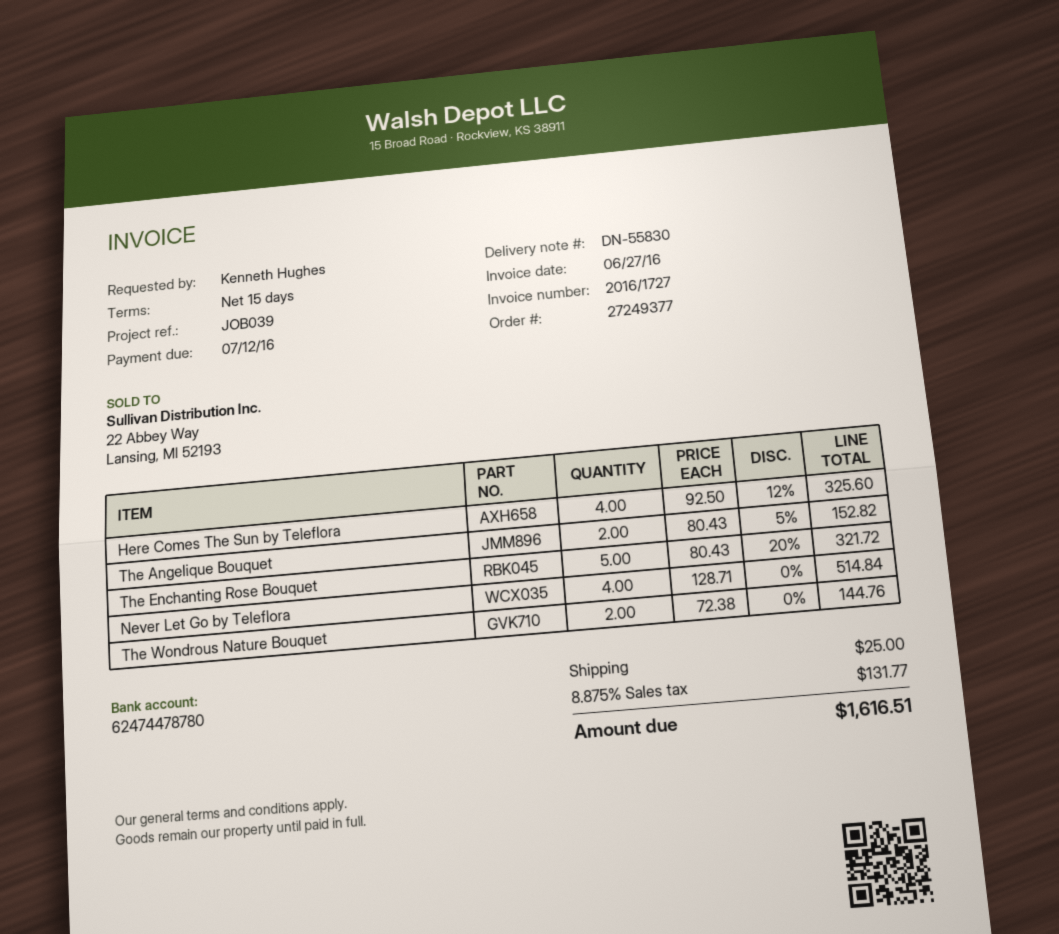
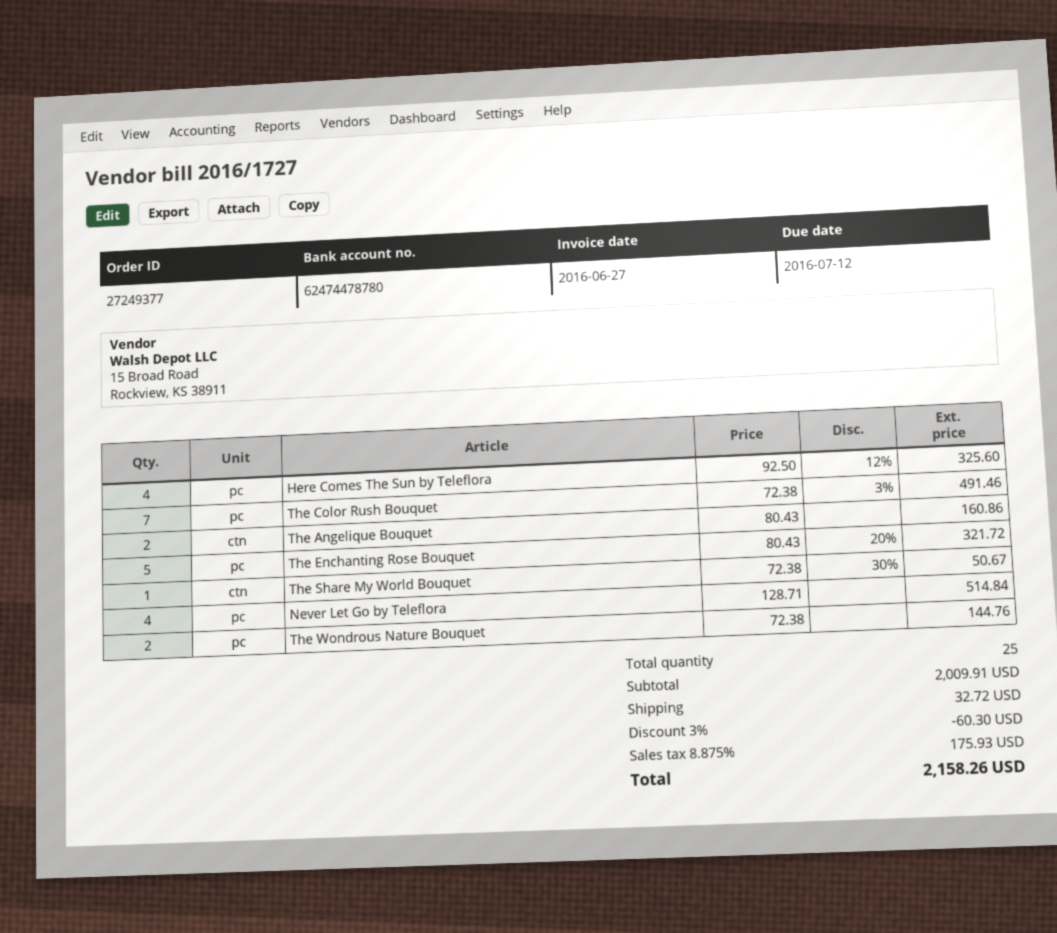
The Angelique Bouquet: 2 x 80.43 - 5% = 152.82 -> 2 x 80.43 = 160.86
The Color Rush Bouquet: none -> 7 x 72.38 - 3% = 491.46
The Share My World Bouquet: none -> 1 x 72.38 - 30% = 50.67
discount: none -> 3% = 60.30
shipping: 25.00 -> 32.72
tax: 8.875% = 131.77 -> 8.875% = 175.93
total: 1616.51 -> 2158.26

